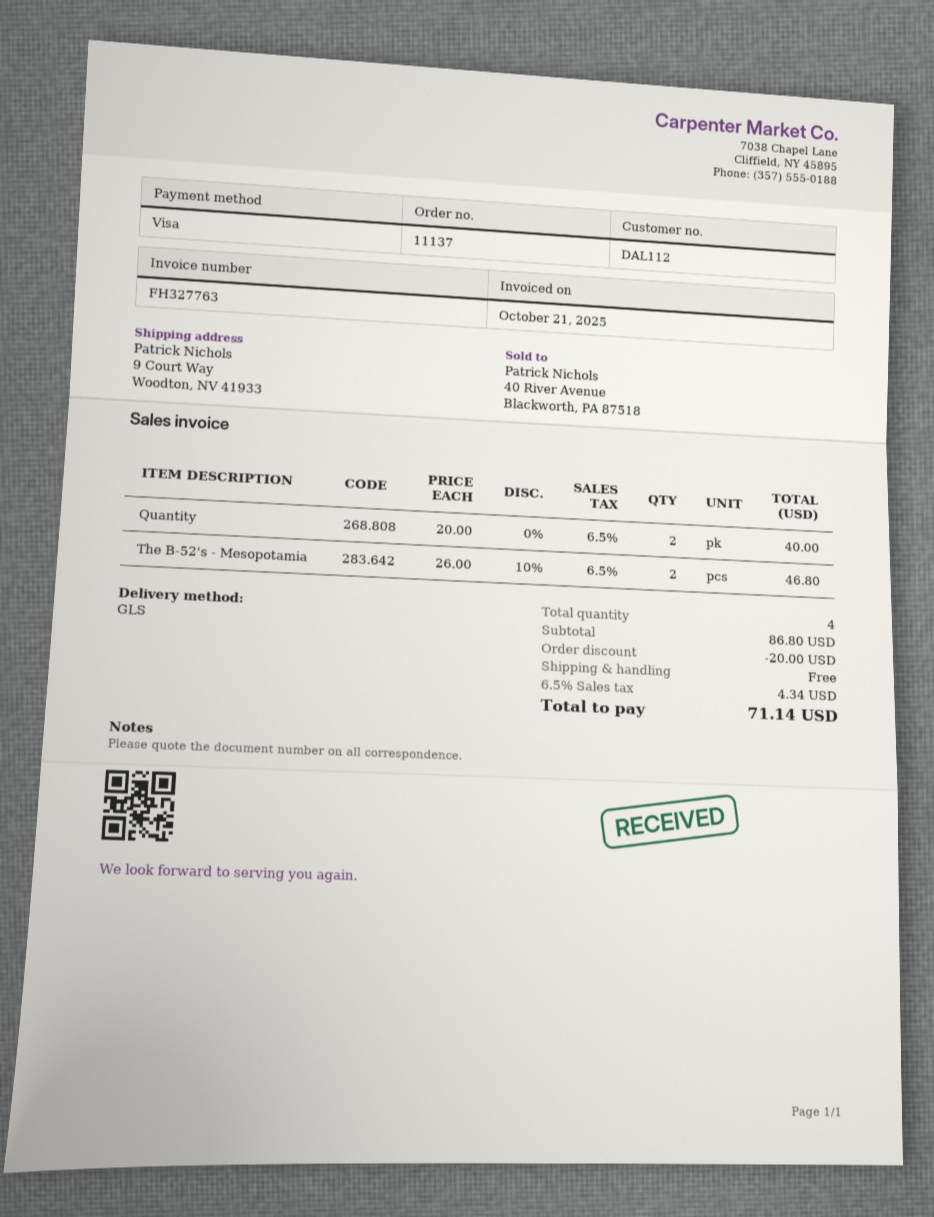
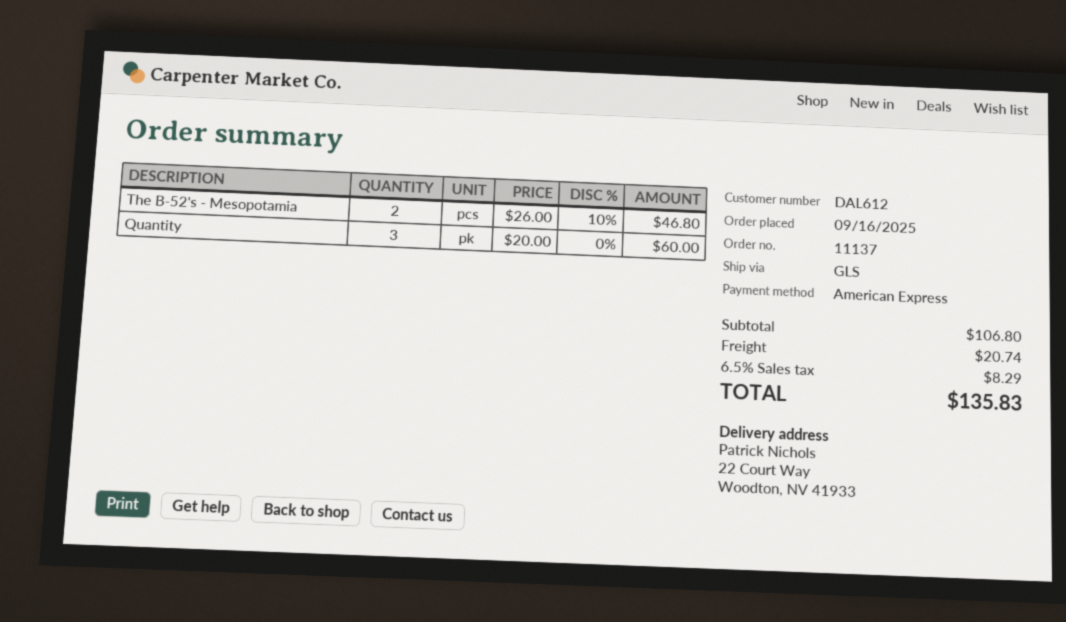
customer number: DAL112 -> DAL612
payment method: Visa -> American Express
ship to: 9 Court Way, Woodton, NV 41933 -> 22 Court Way, Woodton, NV 41933
Quantity: 2 x 20.00 = 40.00 -> 3 x 20.00 = 60.00
subtotal: 86.80 -> 106.80
discount: 20.00 -> none
shipping: 0.00 -> 20.74
tax: 6.5% = 4.34 -> 6.5% = 8.29
total: 71.14 -> 135.83

